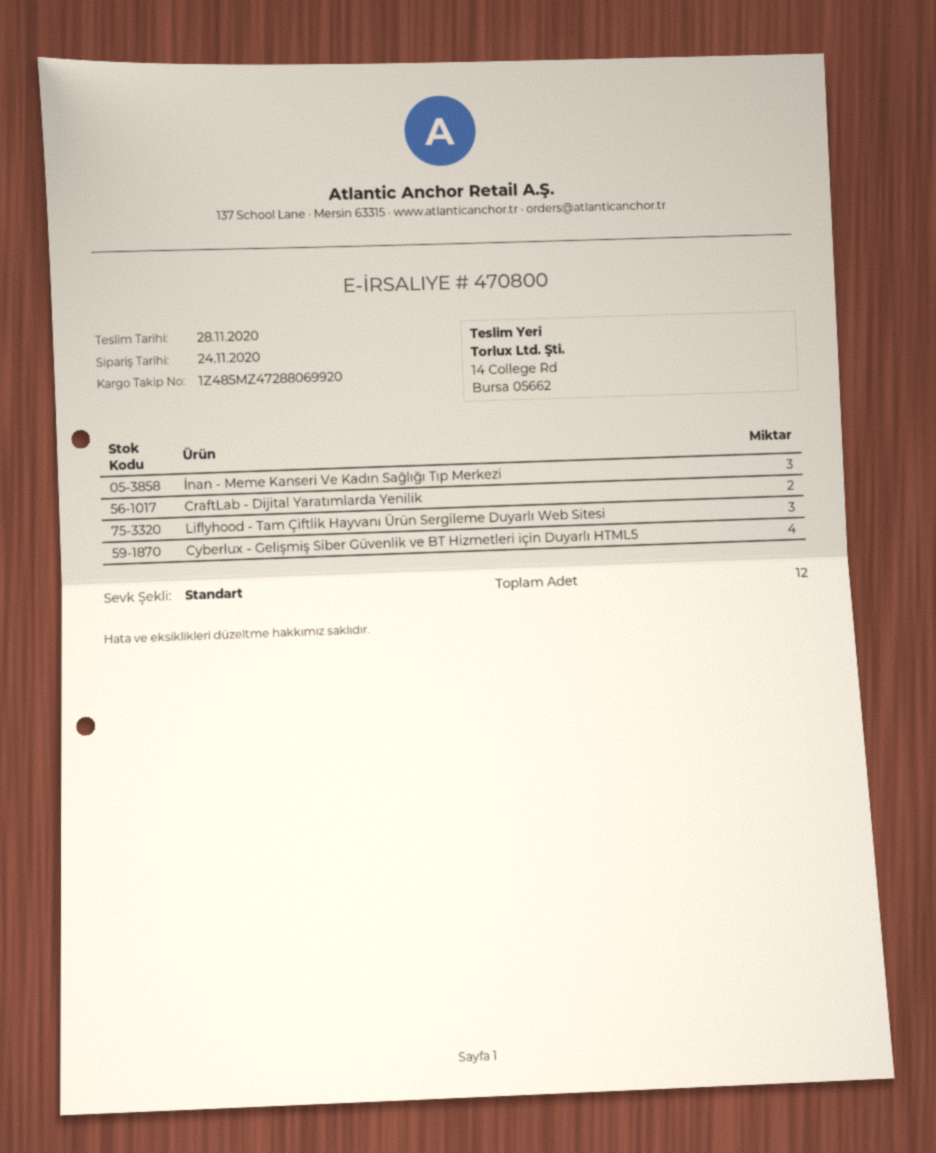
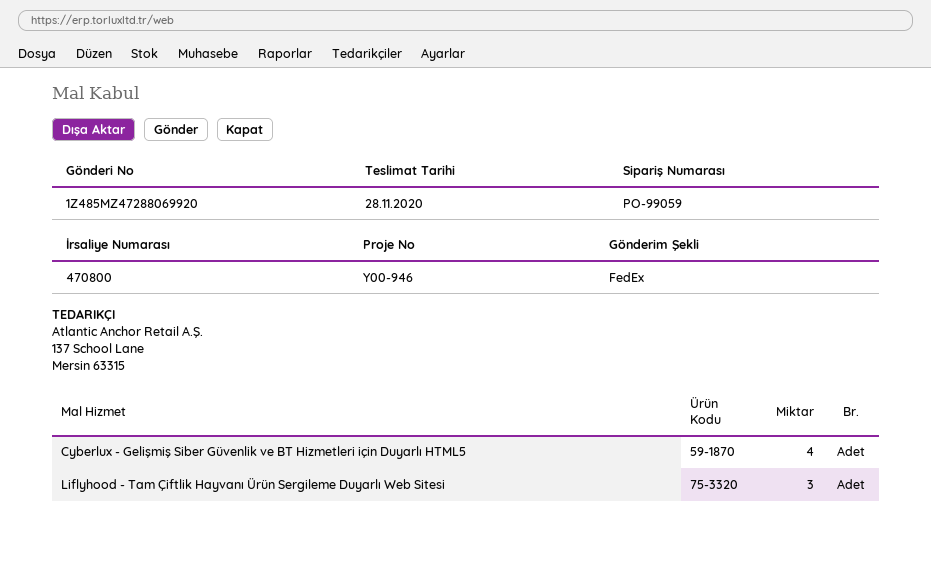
shipping method: standard -> FedEx
İnan - Meme Kanseri Ve Kadın Sağlığı Tıp Merkezi: 3 -> none
CraftLab - Dijital Yaratımlarda Yenilik: 2 -> none

